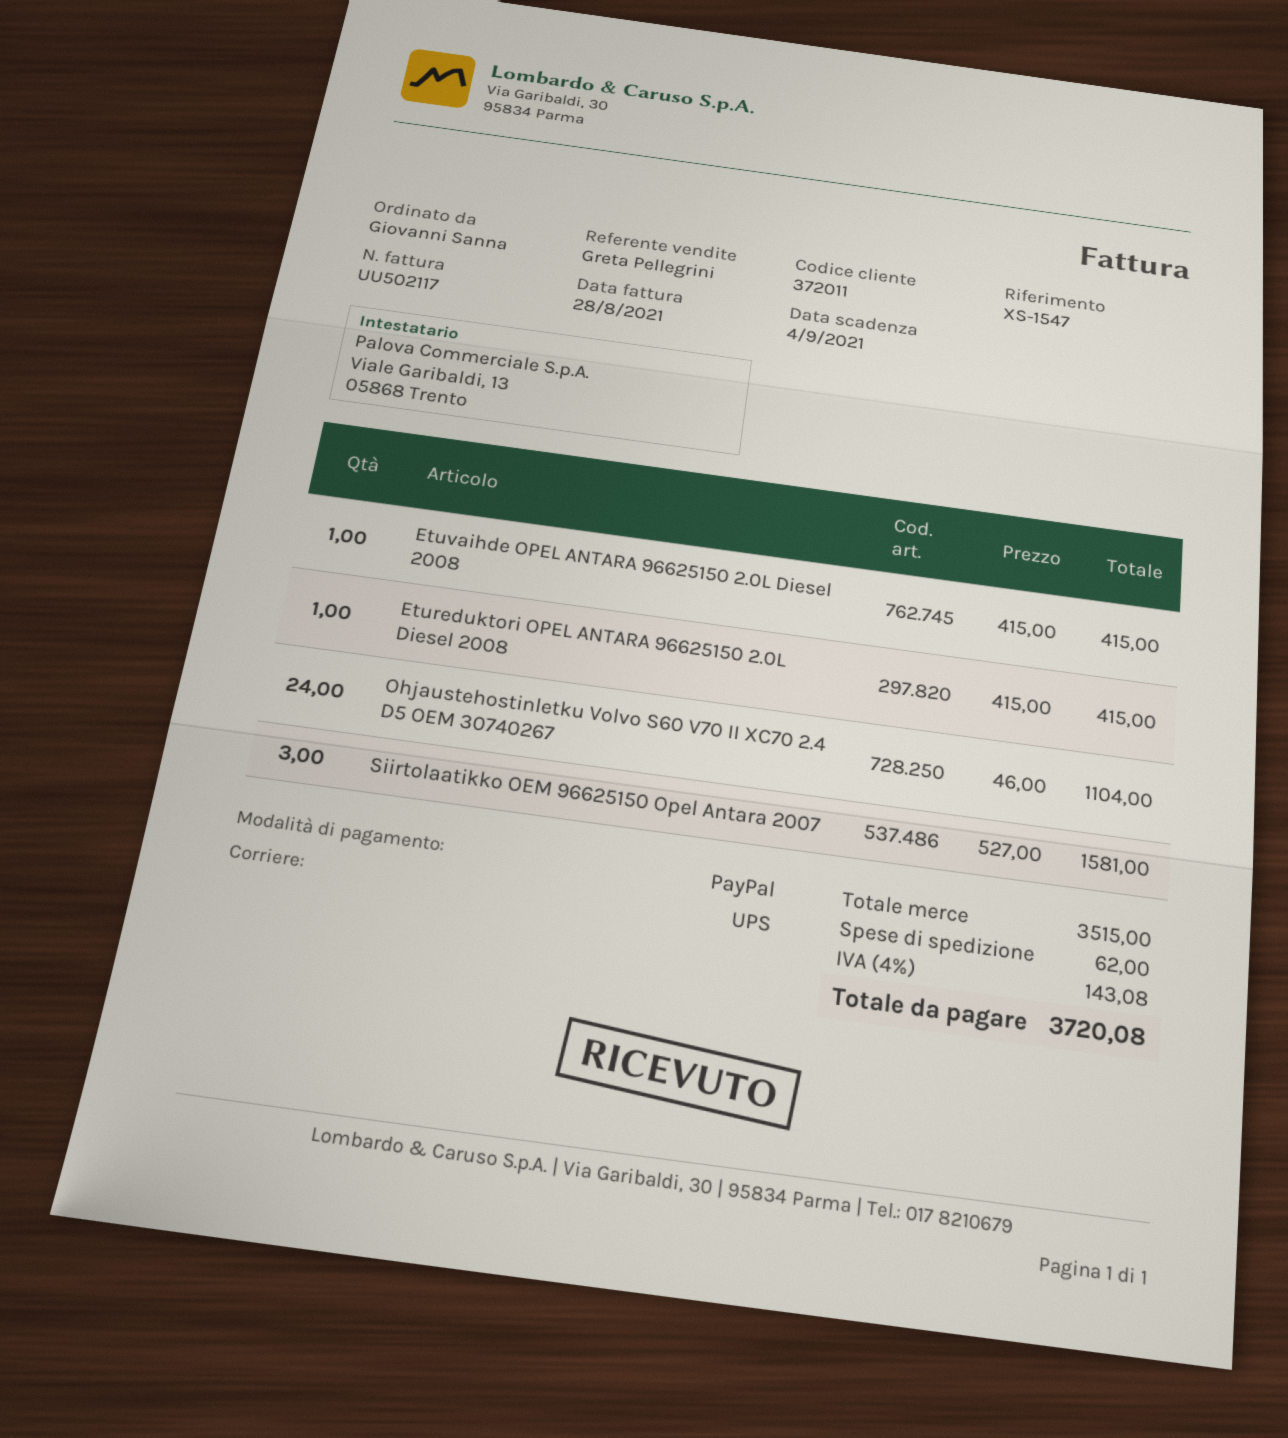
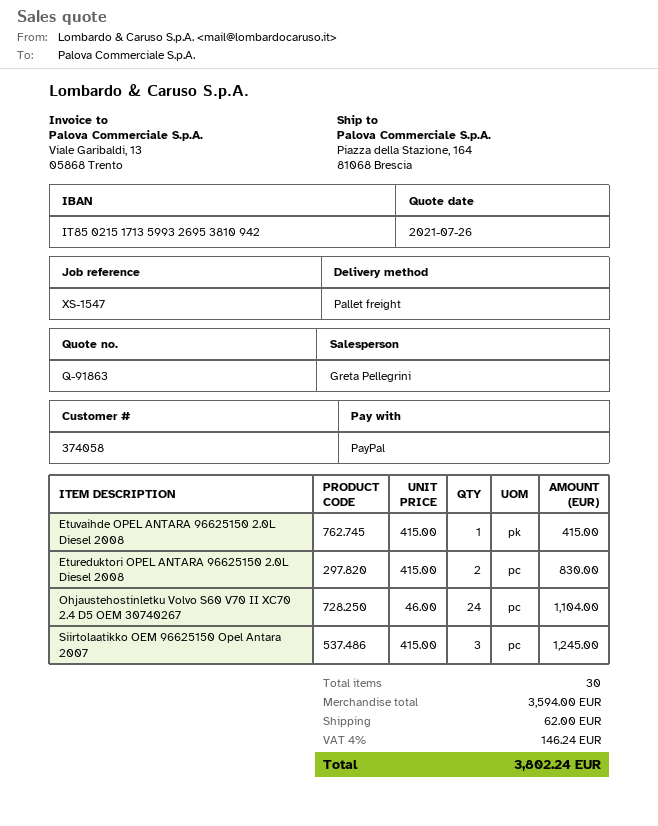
customer number: 372011 -> 374058
shipping method: UPS -> pallet freight
Etureduktori OPEL ANTARA 96625150 2.0L Diesel 2008: 1 x 415.00 = 415.00 -> 2 x 415.00 = 830.00
Siirtolaatikko OEM 96625150 Opel Antara 2007: 3 x 527.00 = 1581.00 -> 3 x 415.00 = 1245.00
subtotal: 3515.00 -> 3594.00
tax: 4% = 143.08 -> 4% = 146.24
total: 3720.08 -> 3802.24

